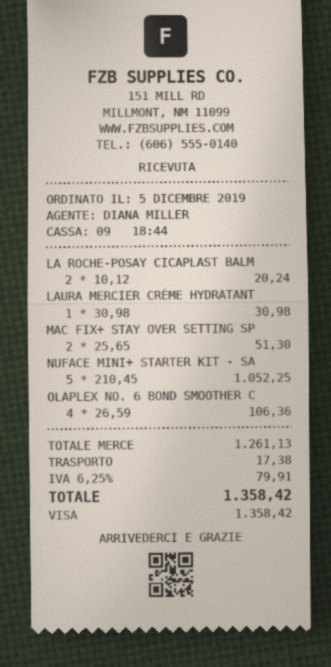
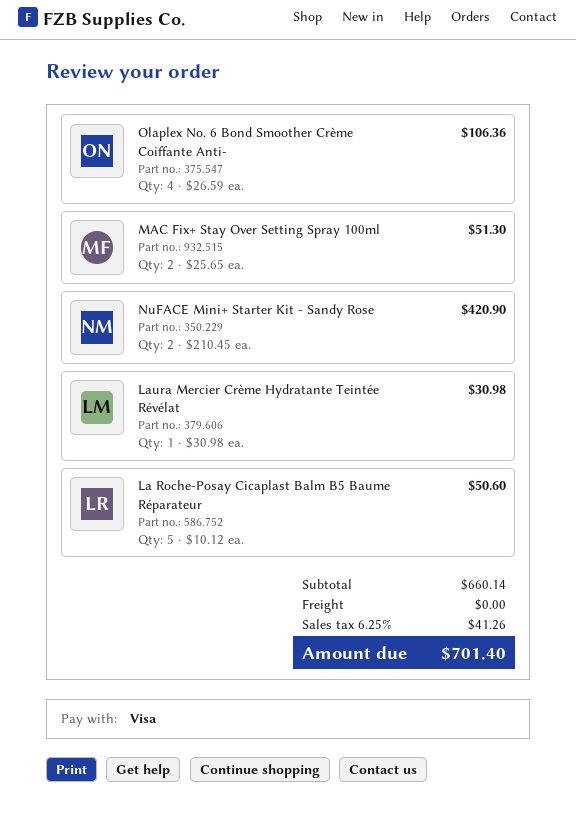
LA ROCHE-POSAY CICAPLAST BALM: 2 x 10.12 = 20.24 -> 5 x 10.12 = 50.60
NUFACE MINI+ STARTER KIT - SA: 5 x 210.45 = 1052.25 -> 2 x 210.45 = 420.90
subtotal: 1261.13 -> 660.14
shipping: 17.38 -> 0.00
tax: 6.25% = 79.91 -> 6.25% = 41.26
total: 1358.42 -> 701.40

